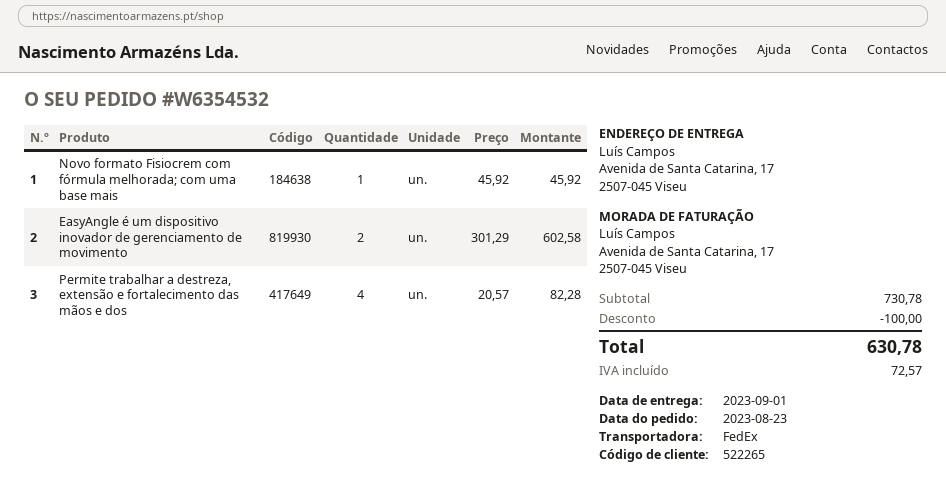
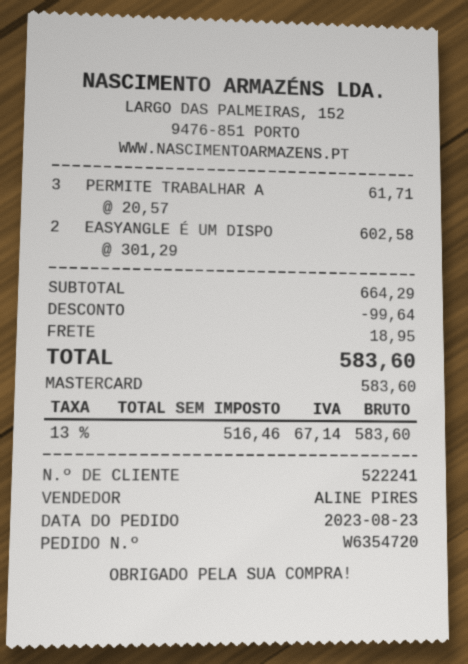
order number: W6354532 -> W6354720
customer number: 522265 -> 522241
Novo formato Fisiocrem com fórmula melhorada; com uma base mais: 1 x 45.92 = 45.92 -> none
Permite trabalhar a destreza, extensão e fortalecimento das mãos e dos: 4 x 20.57 = 82.28 -> 3 x 20.57 = 61.71
subtotal: 730.78 -> 664.29
discount: 100.00 -> 99.64
shipping: none -> 18.95
tax: 72.57 -> 67.14
total: 630.78 -> 583.60

